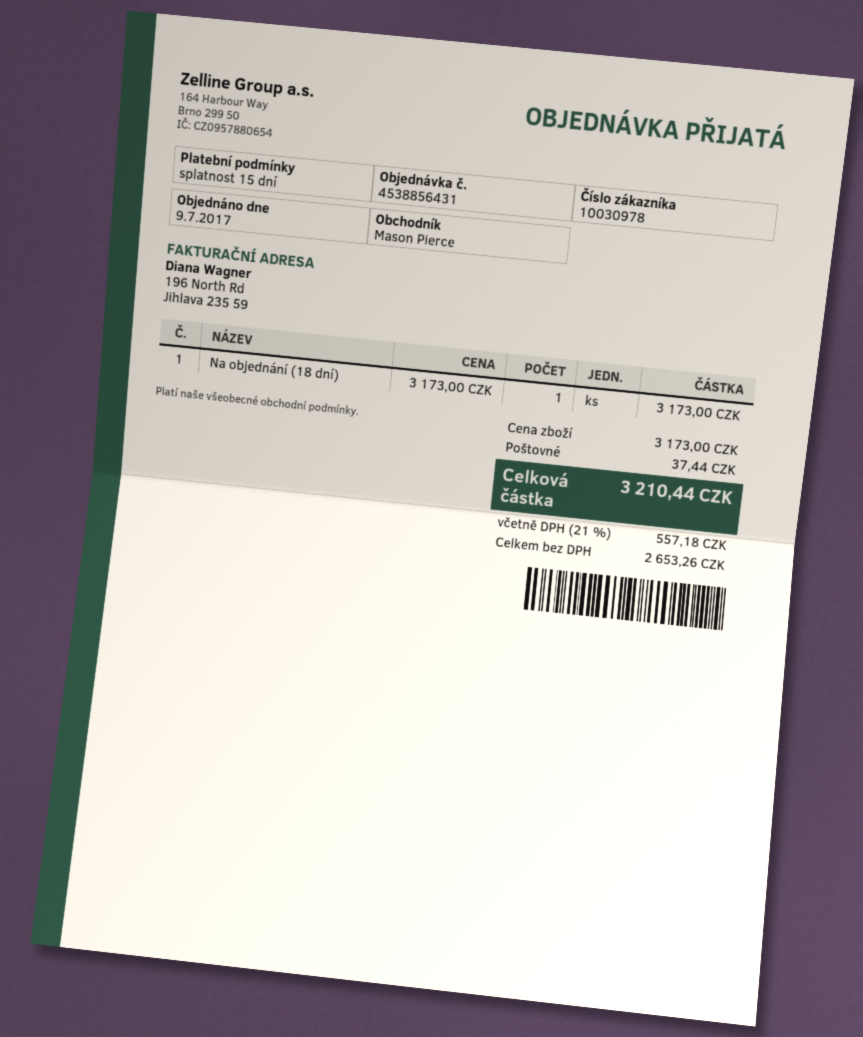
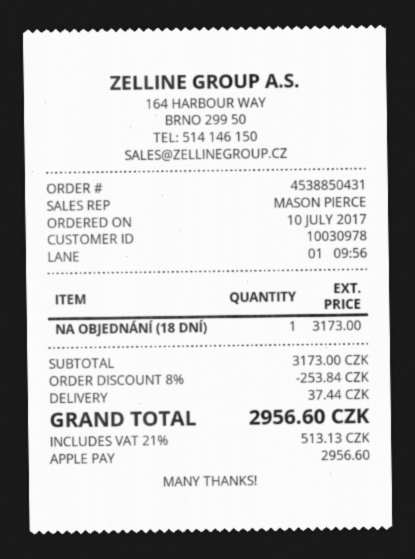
order number: 4538856431 -> 4538850431
order date: 2017-07-09 -> 2017-07-10
discount: none -> 8% = 253.84
tax: 21% = 557.18 -> 21% = 513.13
total: 3210.44 -> 2956.60

